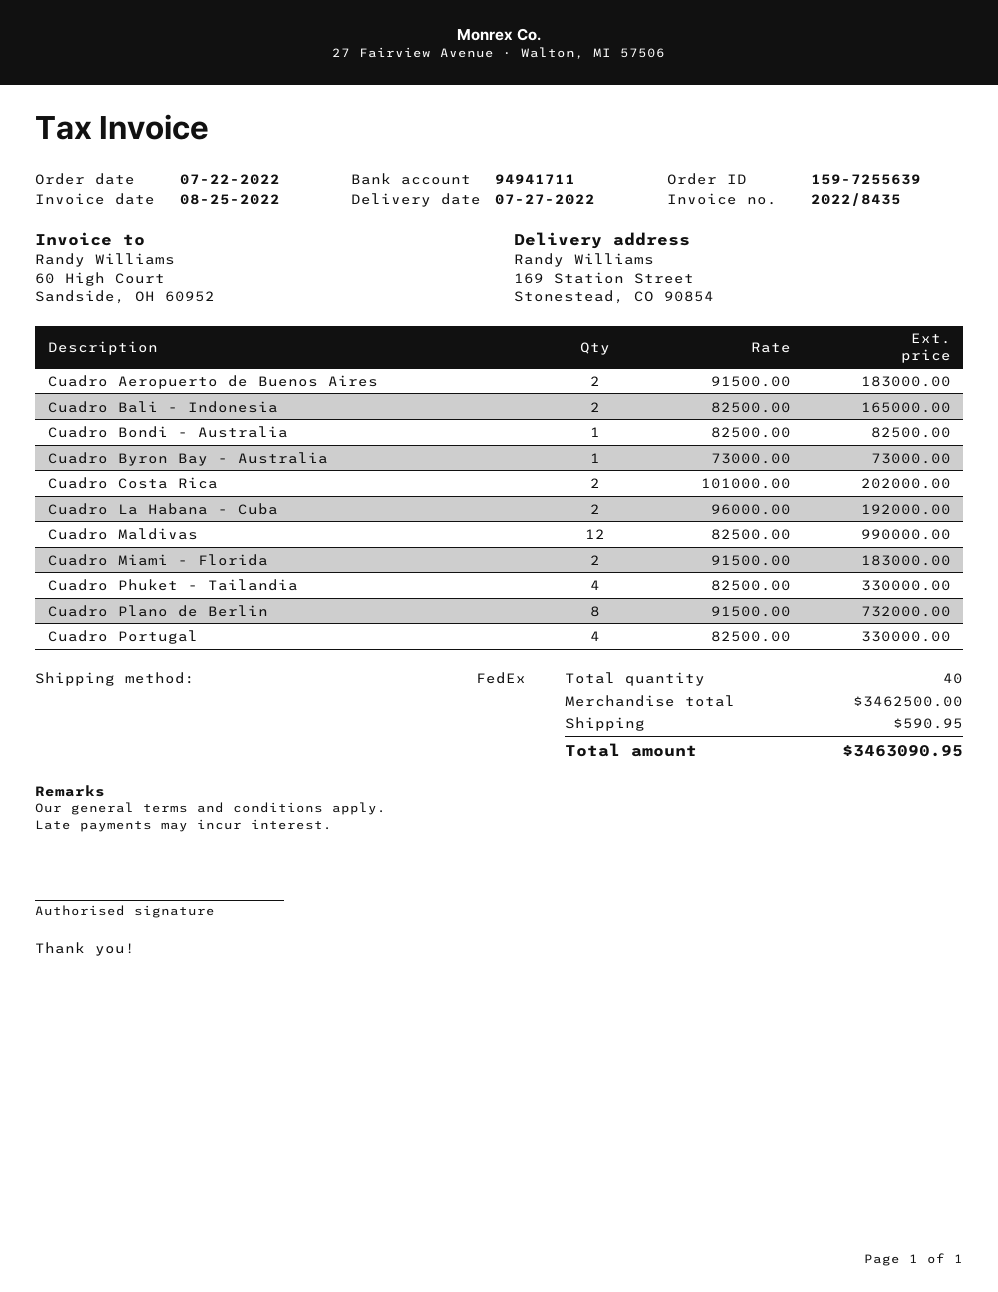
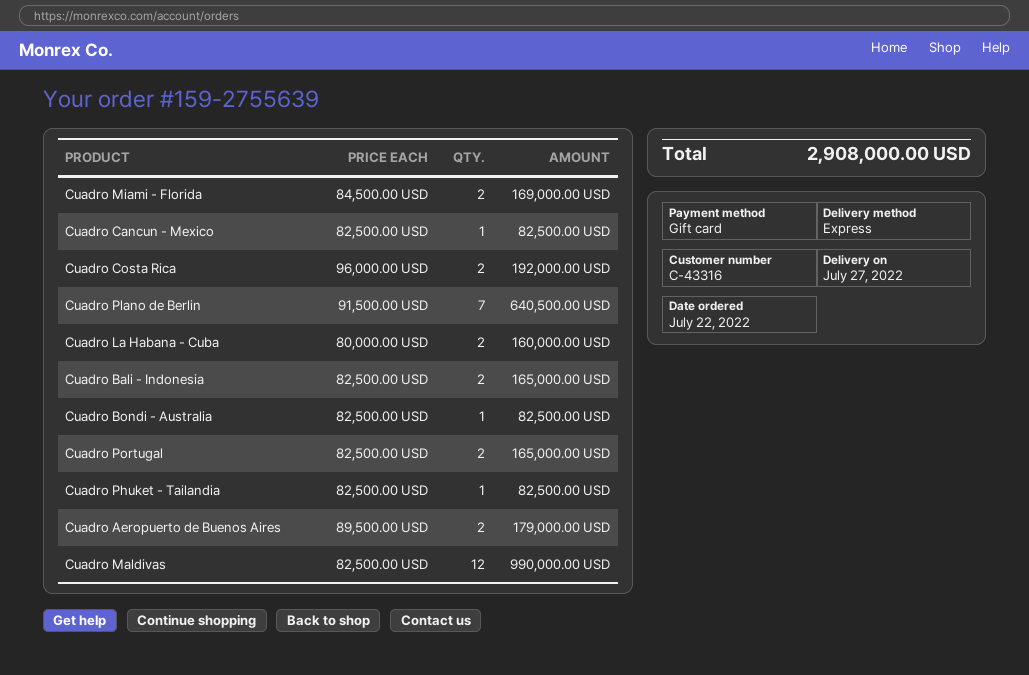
order number: 159-7255639 -> 159-2755639
shipping method: FedEx -> express
Cuadro Aeropuerto de Buenos Aires: 2 x 91500.00 = 183000.00 -> 2 x 89500.00 = 179000.00
Cuadro Byron Bay - Australia: 1 x 73000.00 = 73000.00 -> none
Cuadro Costa Rica: 2 x 101000.00 = 202000.00 -> 2 x 96000.00 = 192000.00
Cuadro La Habana - Cuba: 2 x 96000.00 = 192000.00 -> 2 x 80000.00 = 160000.00
Cuadro Miami - Florida: 2 x 91500.00 = 183000.00 -> 2 x 84500.00 = 169000.00
Cuadro Phuket - Tailandia: 4 x 82500.00 = 330000.00 -> 1 x 82500.00 = 82500.00
Cuadro Plano de Berlin: 8 x 91500.00 = 732000.00 -> 7 x 91500.00 = 640500.00
Cuadro Portugal: 4 x 82500.00 = 330000.00 -> 2 x 82500.00 = 165000.00
Cuadro Cancun - Mexico: none -> 1 x 82500.00 = 82500.00
shipping: 590.95 -> none
total: 3463090.95 -> 2908000.00

